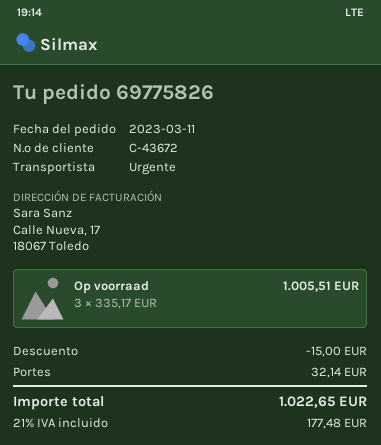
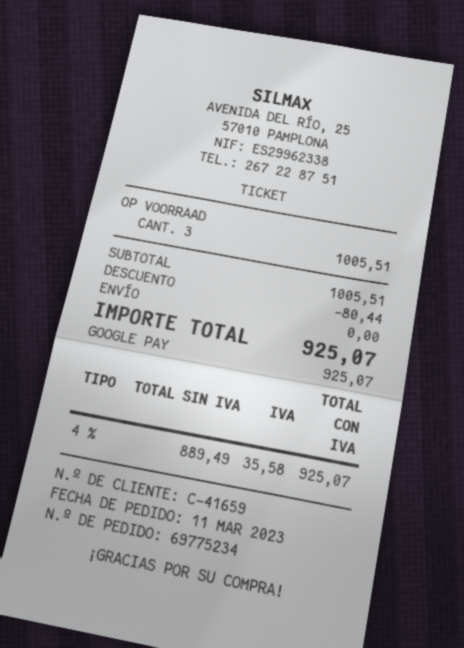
order number: 69775826 -> 69775234
customer number: C-43672 -> C-41659
discount: 15.00 -> 80.44
shipping: 32.14 -> 0.00
tax: 21% = 177.48 -> 4% = 35.58
total: 1022.65 -> 925.07

